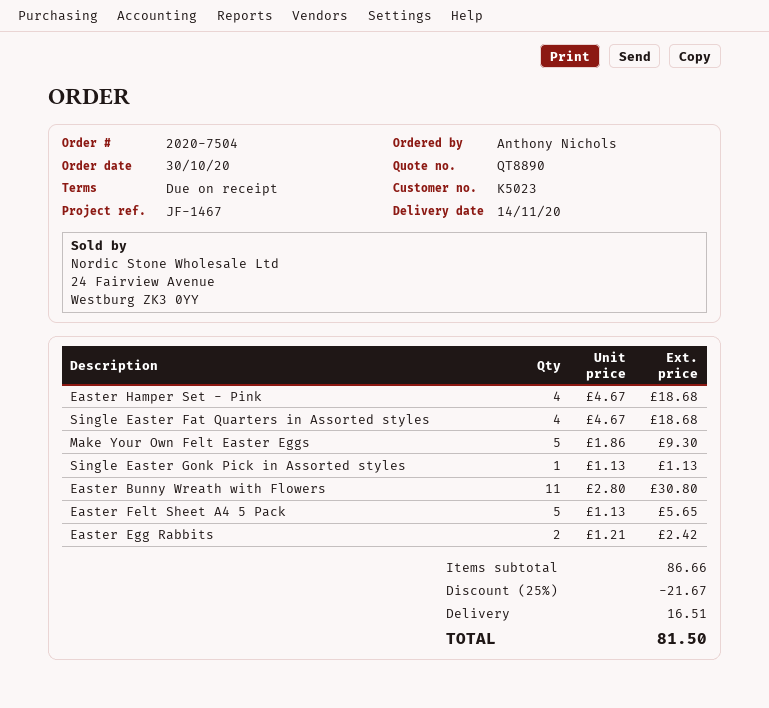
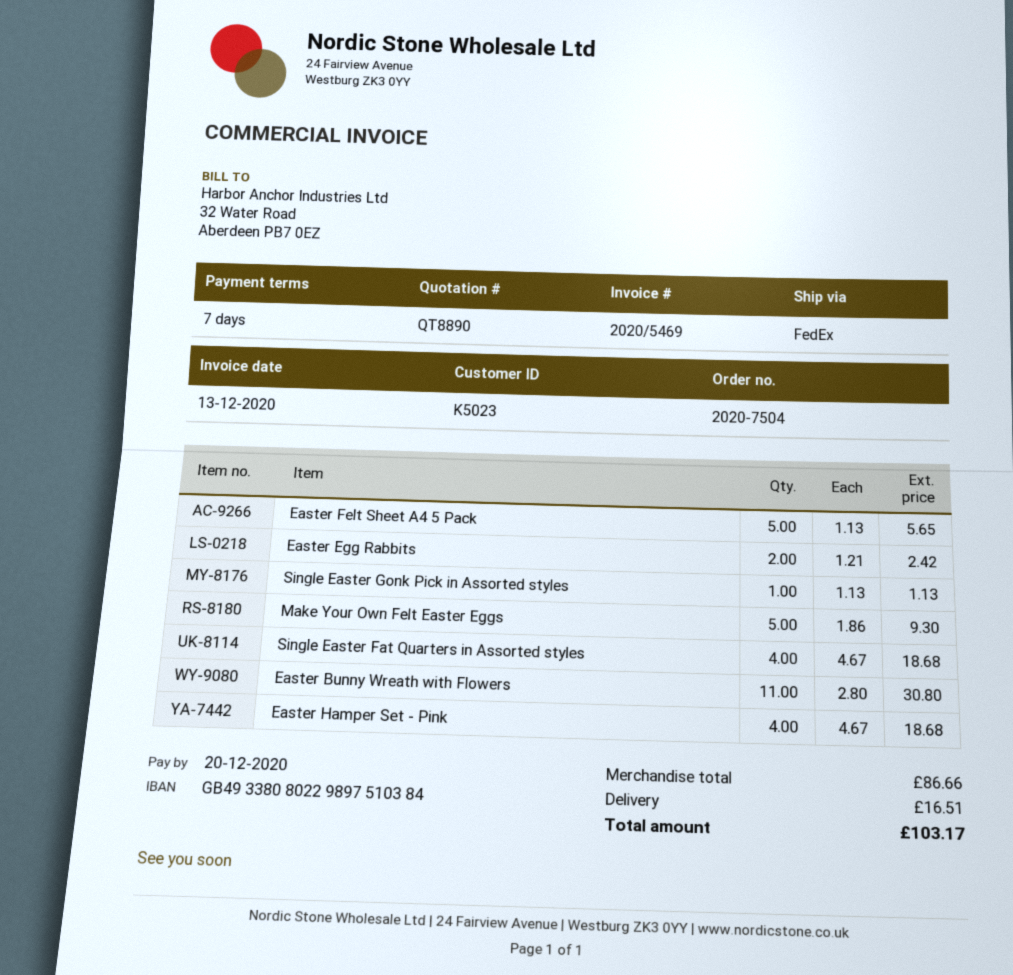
payment terms: on receipt -> 7 days
discount: 25% = 21.67 -> none
total: 81.50 -> 103.17

